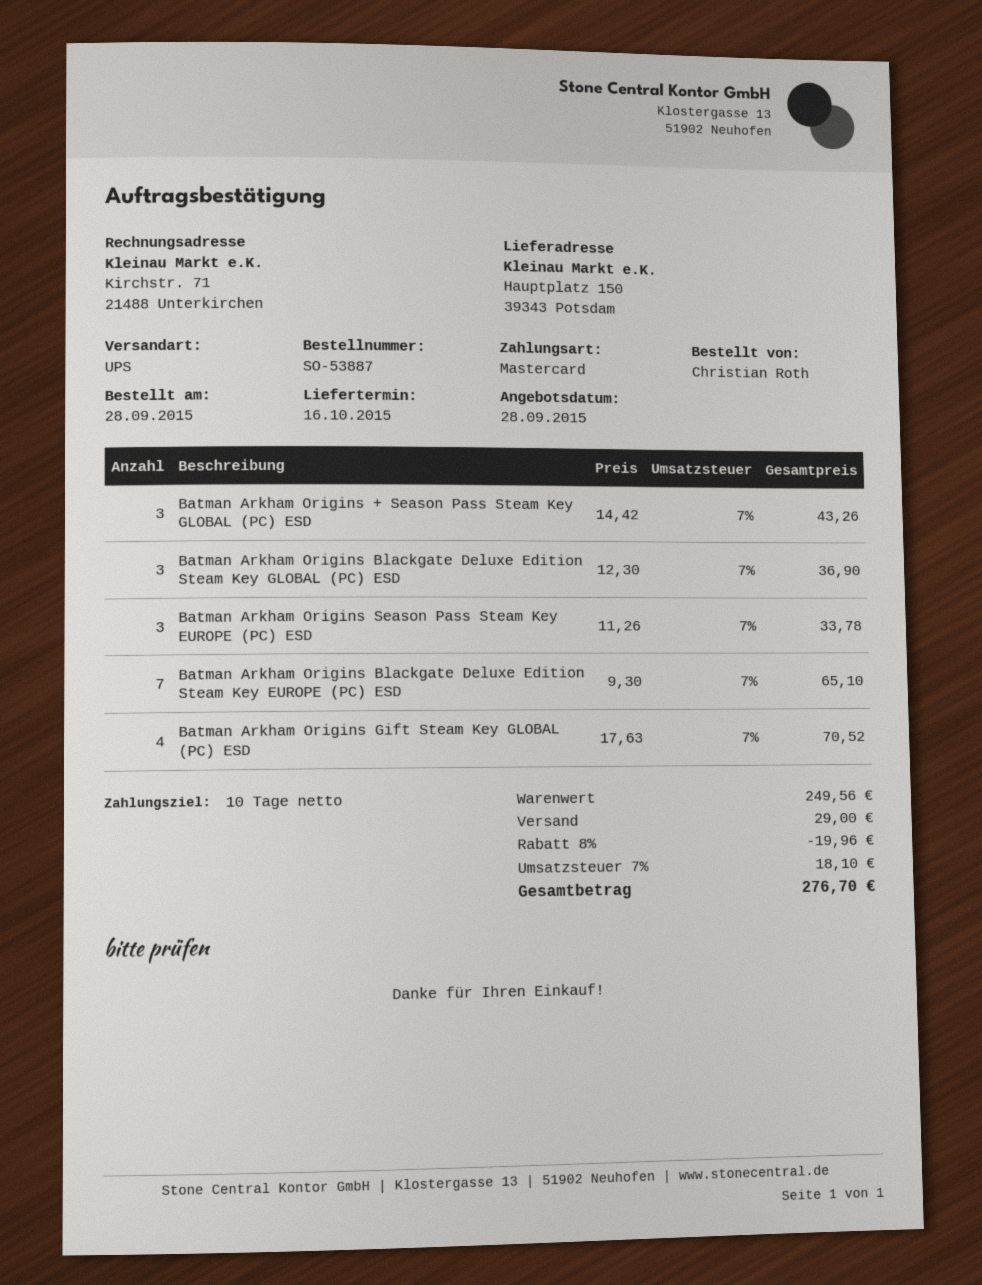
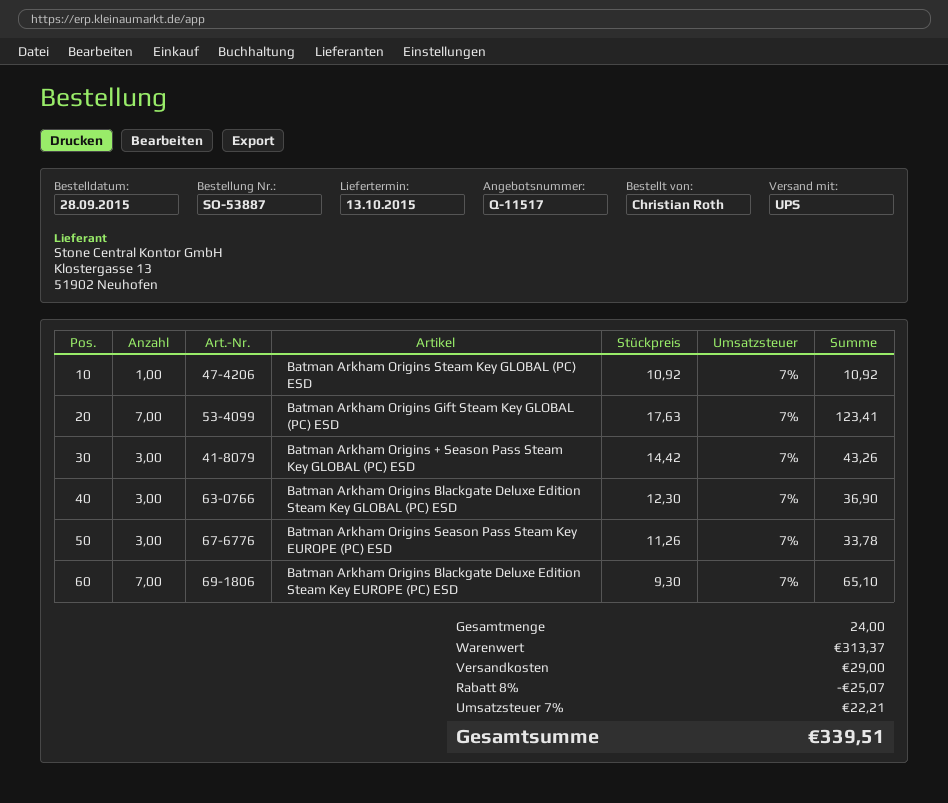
delivery date: 2015-10-16 -> 2015-10-13
Batman Arkham Origins Gift Steam Key GLOBAL (PC) ESD: 4 x 17.63 = 70.52 -> 7 x 17.63 = 123.41
Batman Arkham Origins Steam Key GLOBAL (PC) ESD: none -> 1 x 10.92 = 10.92
subtotal: 249.56 -> 313.37
discount: 8% = 19.96 -> 8% = 25.07
tax: 7% = 18.10 -> 7% = 22.21
total: 276.70 -> 339.51

